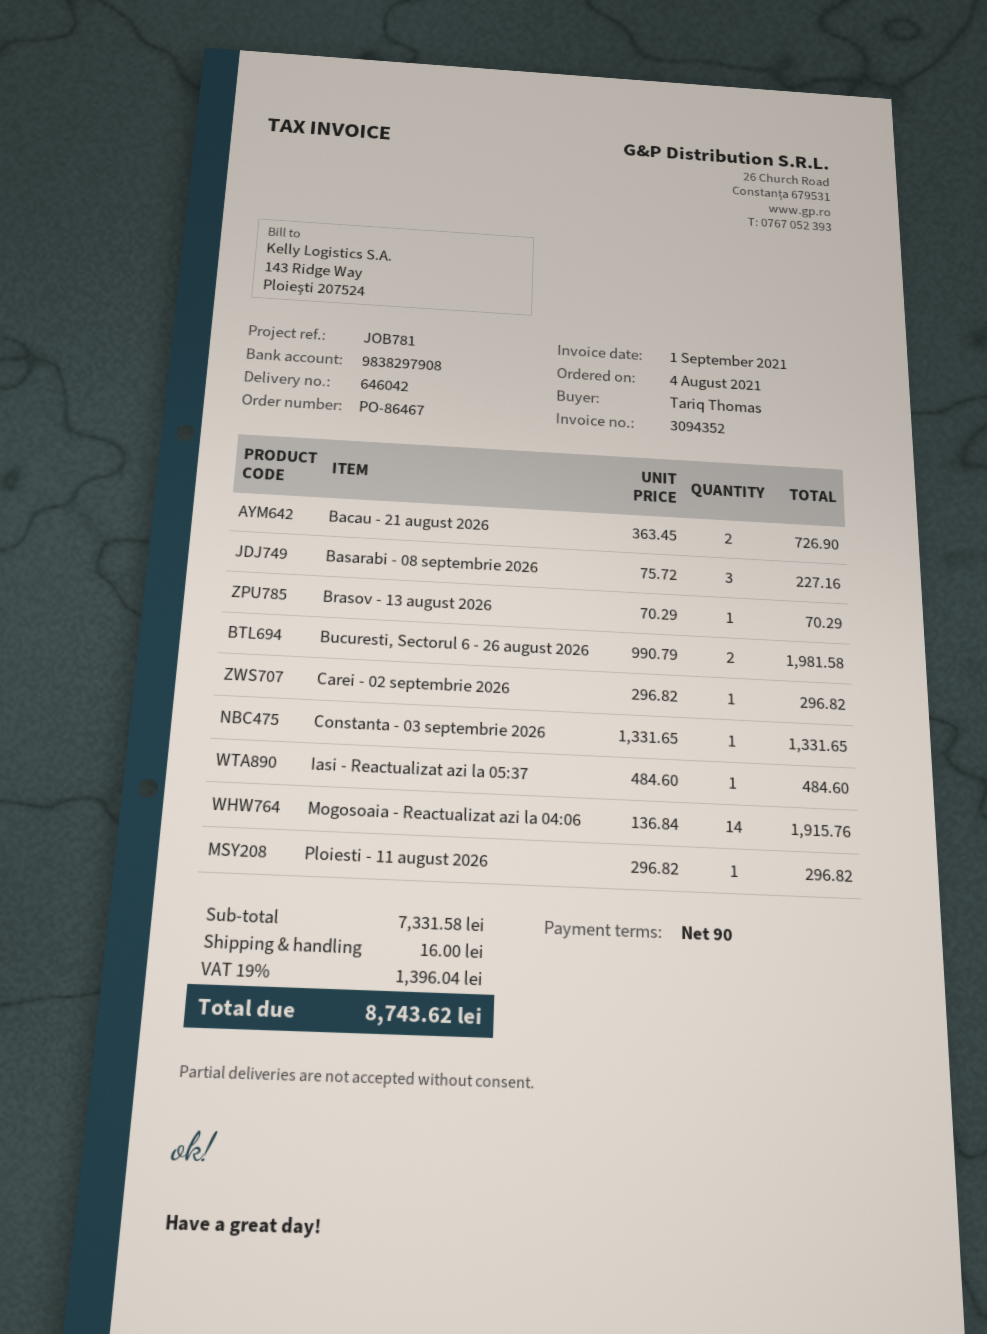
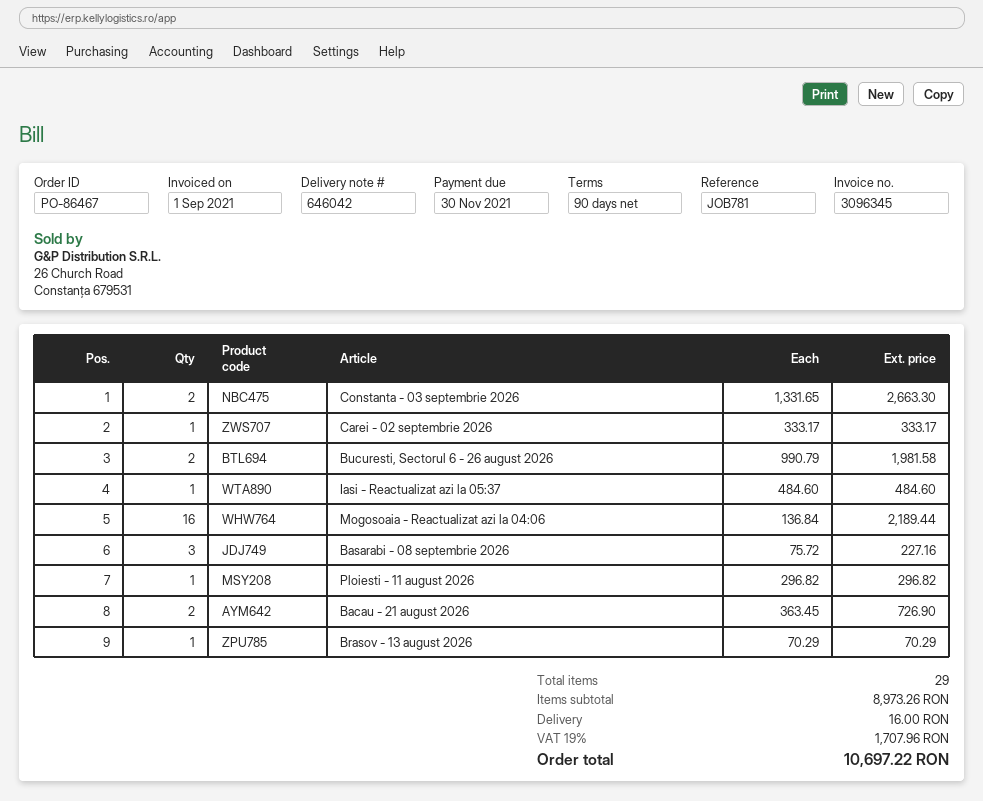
invoice number: 3094352 -> 3096345
Carei - 02 septembrie 2026: 1 x 296.82 = 296.82 -> 1 x 333.17 = 333.17
Constanta - 03 septembrie 2026: 1 x 1331.65 = 1331.65 -> 2 x 1331.65 = 2663.30
Mogosoaia - Reactualizat azi la 04:06: 14 x 136.84 = 1915.76 -> 16 x 136.84 = 2189.44
subtotal: 7331.58 -> 8973.26
tax: 19% = 1396.04 -> 19% = 1707.96
total: 8743.62 -> 10697.22

